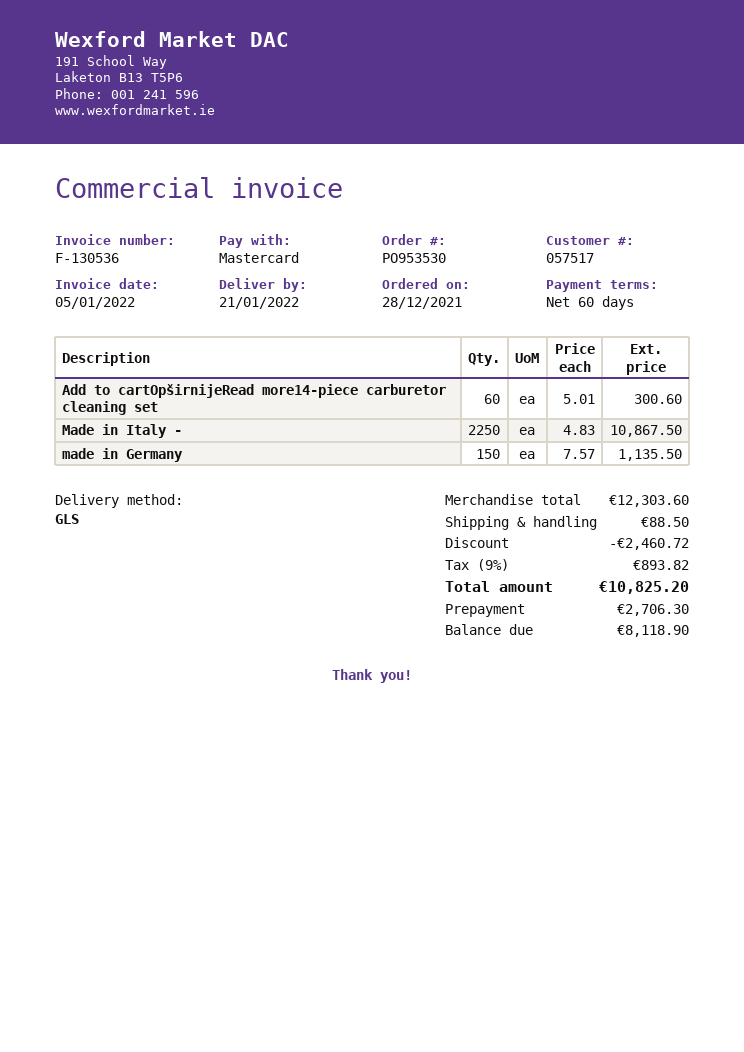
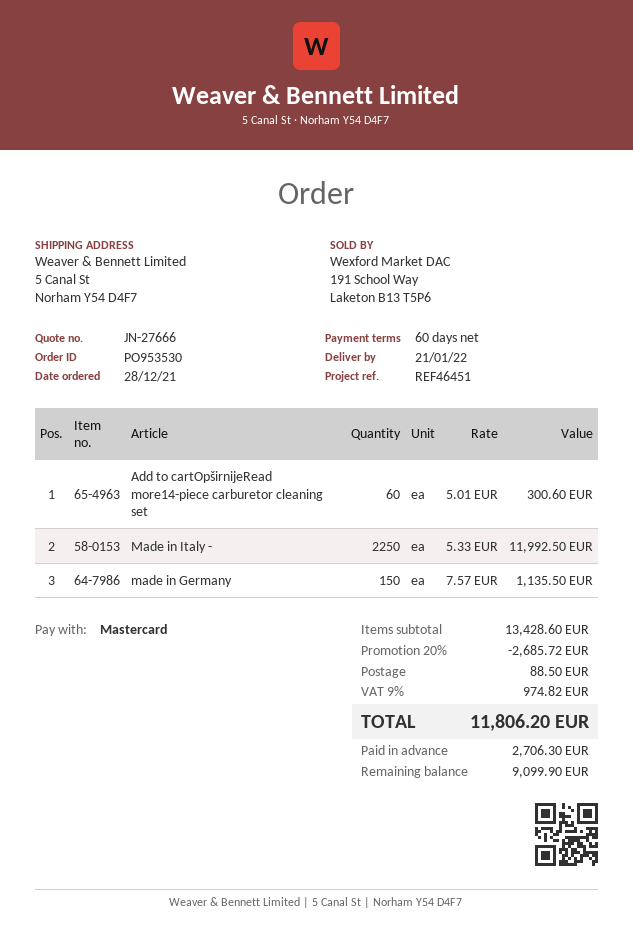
Made in Italy -: 2250 x 4.83 = 10867.50 -> 2250 x 5.33 = 11992.50
subtotal: 12303.60 -> 13428.60
discount: 2460.72 -> 2685.72
tax: 9% = 893.82 -> 9% = 974.82
total: 10825.20 -> 11806.20
balance: 8118.90 -> 9099.90

